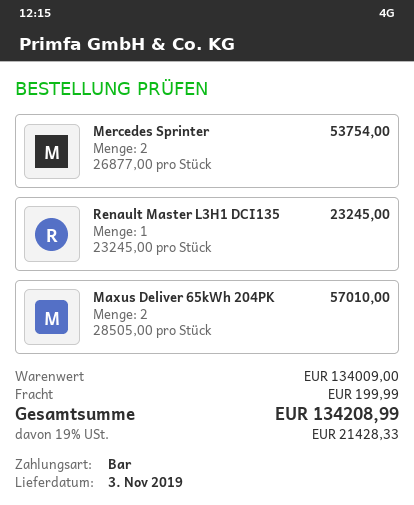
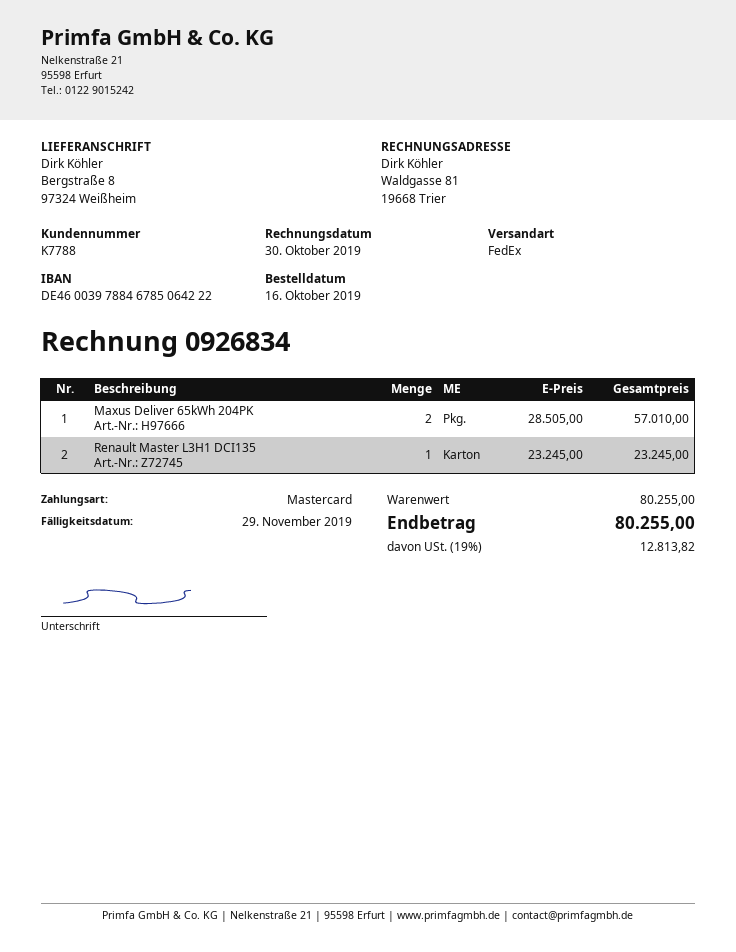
payment method: cash -> Mastercard
Mercedes Sprinter: 2 x 26877.00 = 53754.00 -> none
subtotal: 134009.00 -> 80255.00
shipping: 199.99 -> none
tax: 19% = 21428.33 -> 19% = 12813.82
total: 134208.99 -> 80255.00

